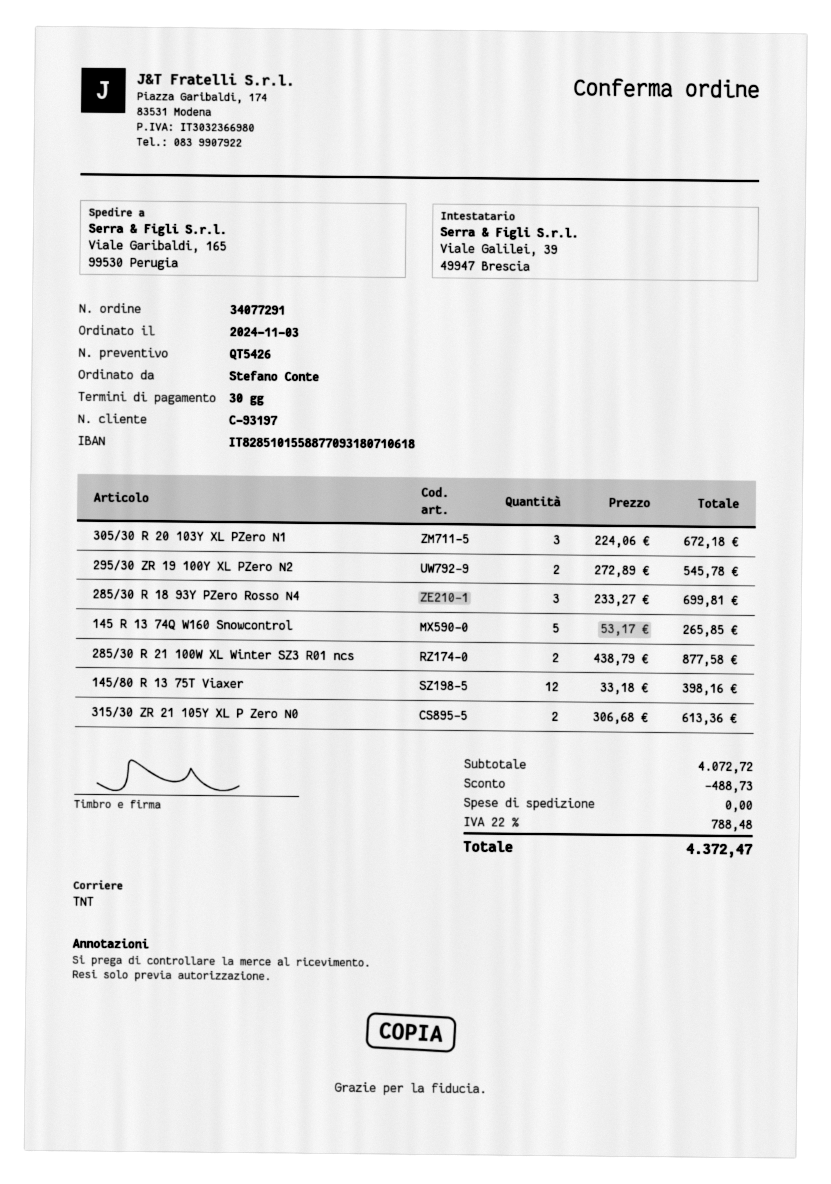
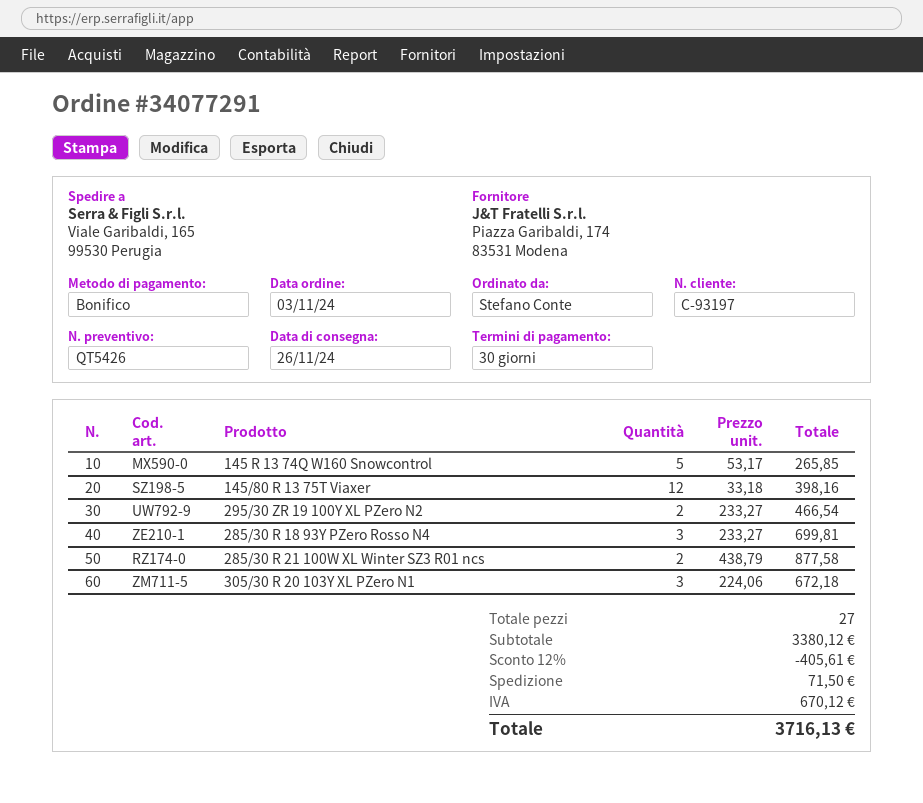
295/30 ZR 19 100Y XL PZero N2: 2 x 272.89 = 545.78 -> 2 x 233.27 = 466.54
315/30 ZR 21 105Y XL P Zero N0: 2 x 306.68 = 613.36 -> none
subtotal: 4072.72 -> 3380.12
discount: 488.73 -> 405.61
shipping: 0.00 -> 71.50
tax: 788.48 -> 670.12
total: 4372.47 -> 3716.13

